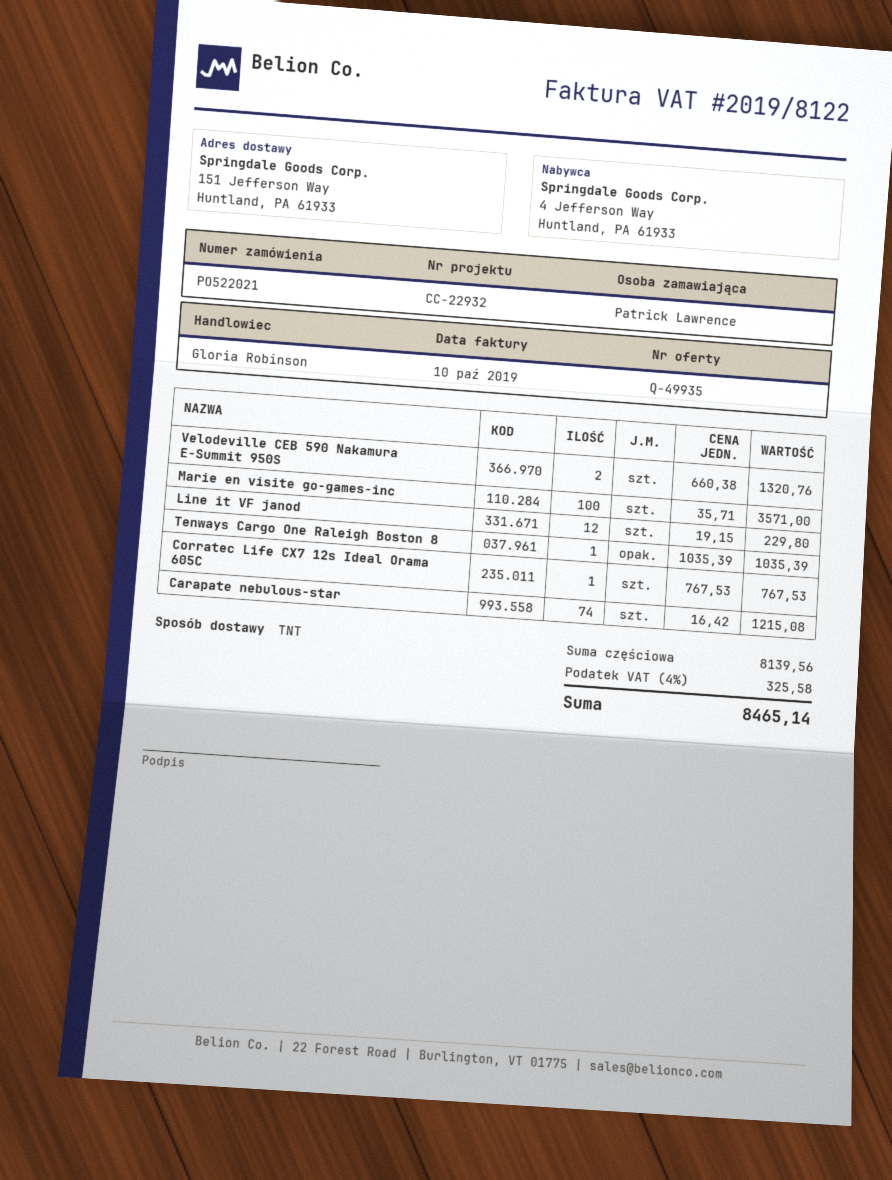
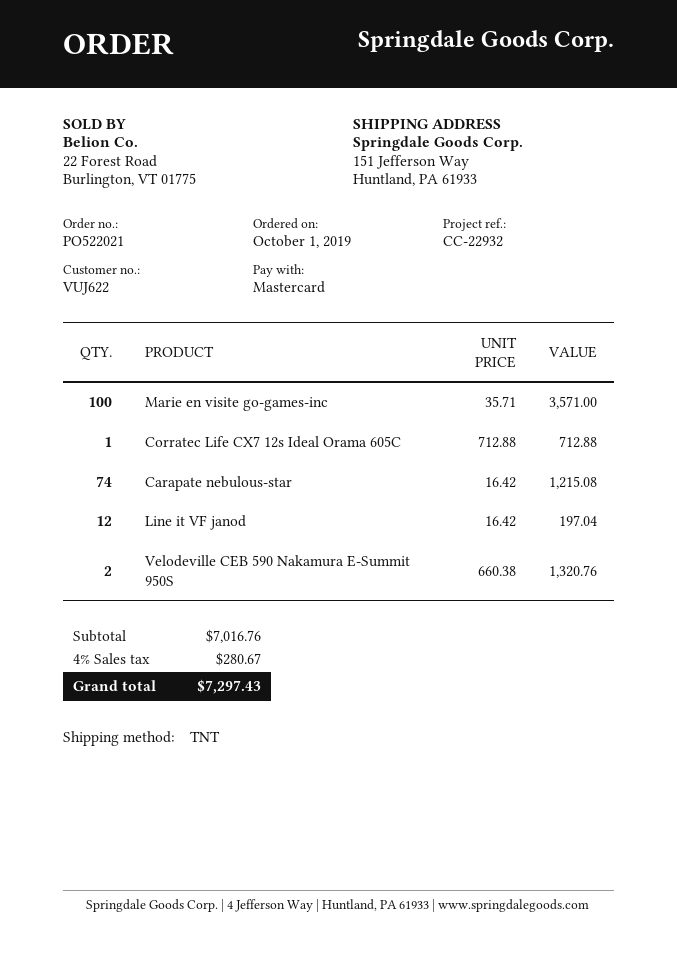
Line it VF janod: 12 x 19.15 = 229.80 -> 12 x 16.42 = 197.04
Tenways Cargo One Raleigh Boston 8: 1 x 1035.39 = 1035.39 -> none
Corratec Life CX7 12s Ideal Orama 605C: 1 x 767.53 = 767.53 -> 1 x 712.88 = 712.88
subtotal: 8139.56 -> 7016.76
tax: 4% = 325.58 -> 4% = 280.67
total: 8465.14 -> 7297.43

